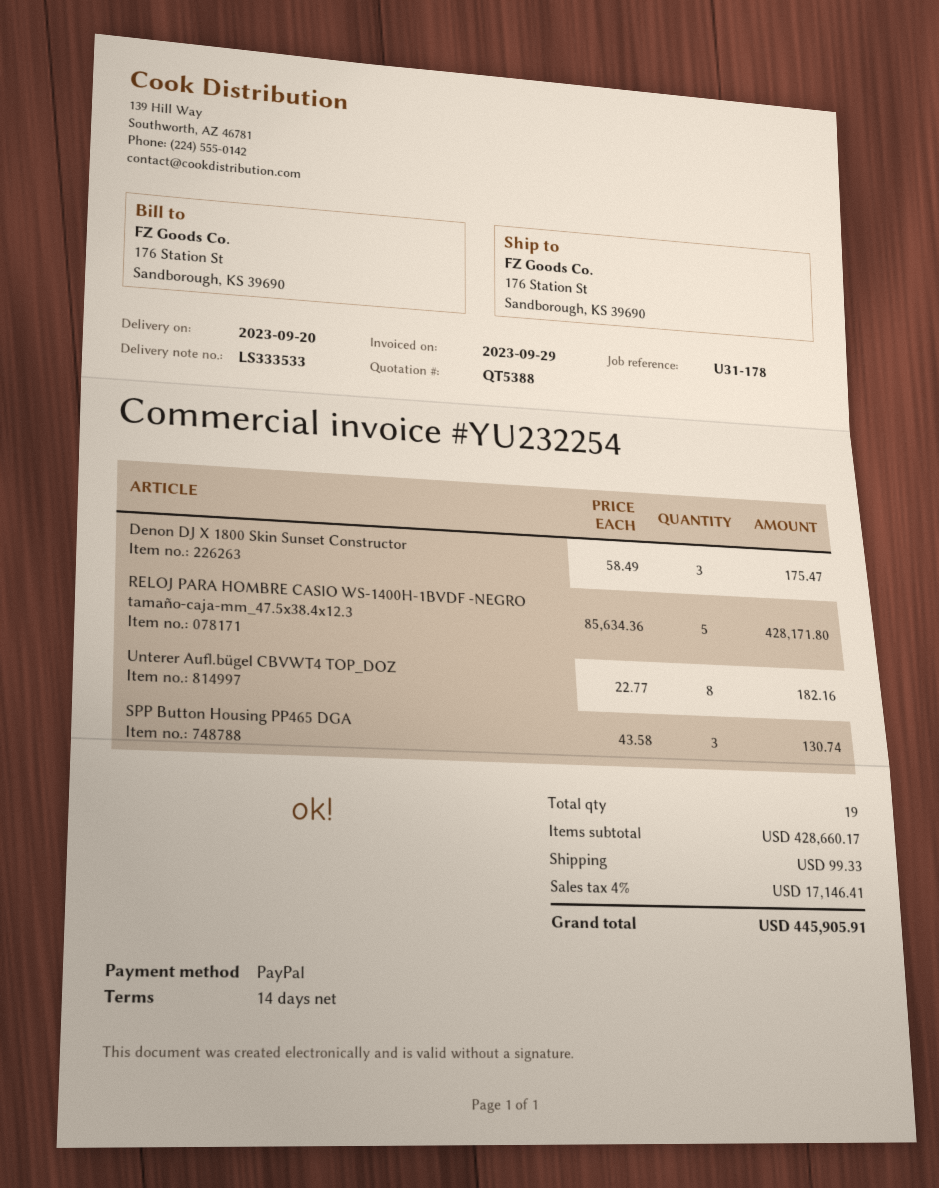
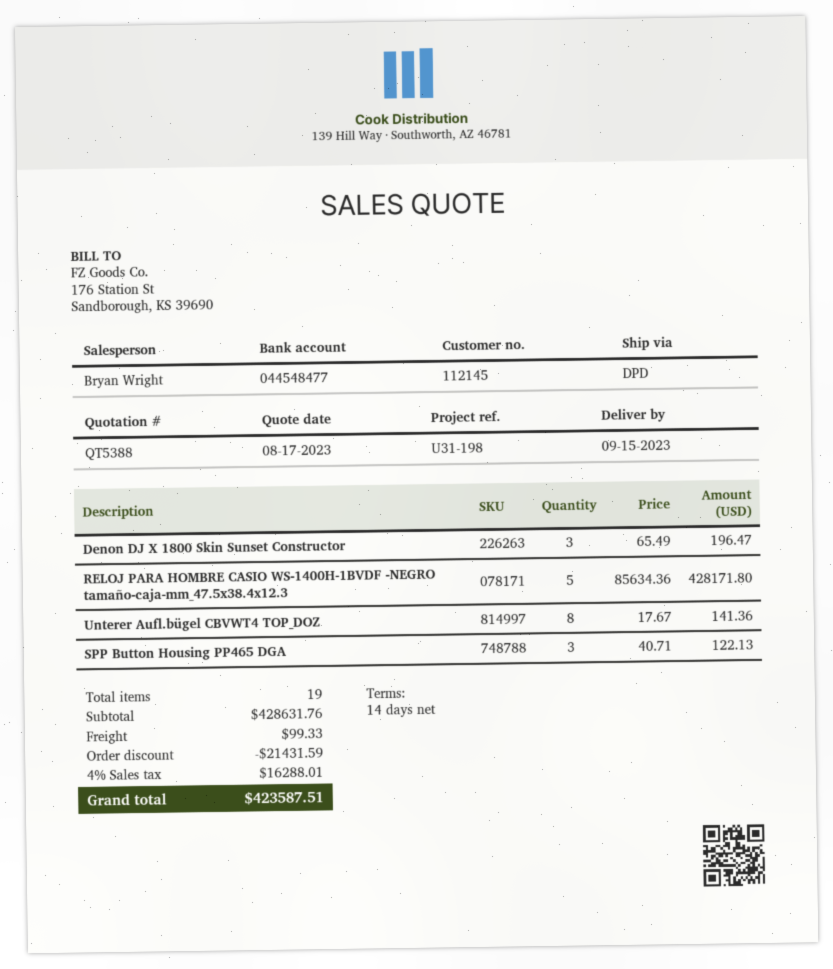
delivery date: 2023-09-20 -> 2023-09-15
reference: U31-178 -> U31-198
Denon DJ X 1800 Skin Sunset Constructor: 3 x 58.49 = 175.47 -> 3 x 65.49 = 196.47
Unterer Aufl.bügel CBVWT4 TOP_DOZ: 8 x 22.77 = 182.16 -> 8 x 17.67 = 141.36
SPP Button Housing PP465 DGA: 3 x 43.58 = 130.74 -> 3 x 40.71 = 122.13
subtotal: 428660.17 -> 428631.76
discount: none -> 21431.59
tax: 4% = 17146.41 -> 4% = 16288.01
total: 445905.91 -> 423587.51

